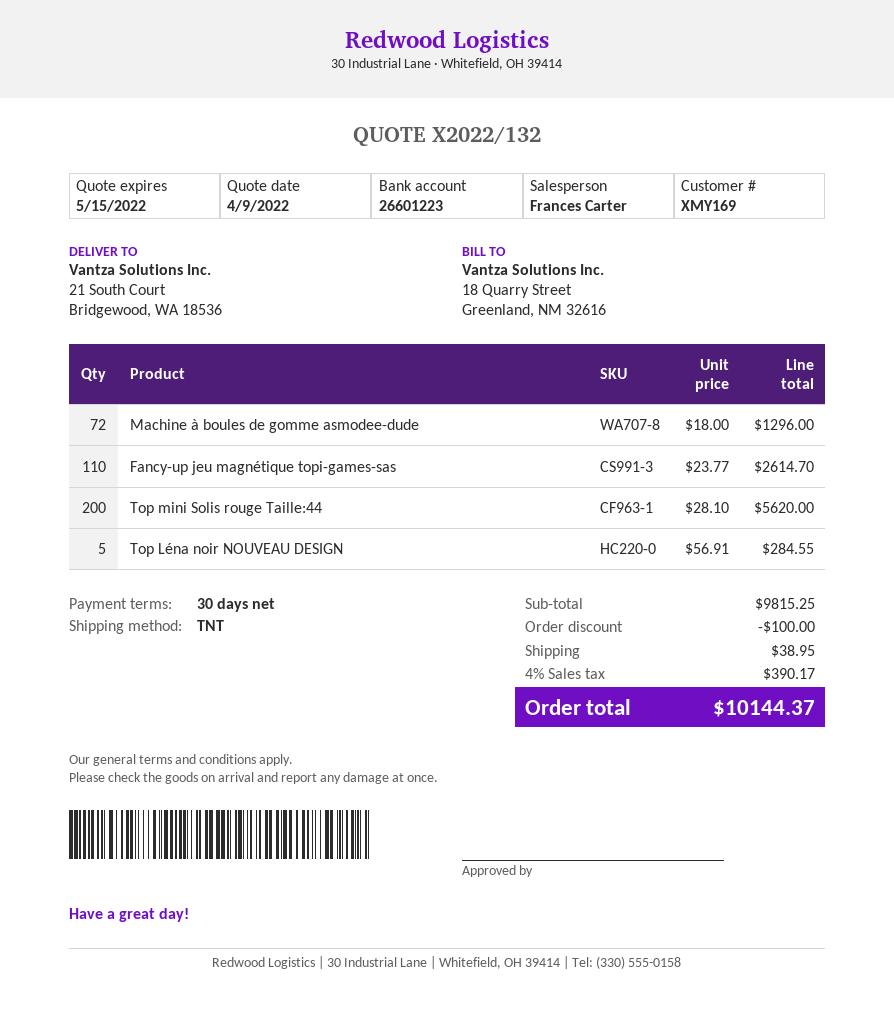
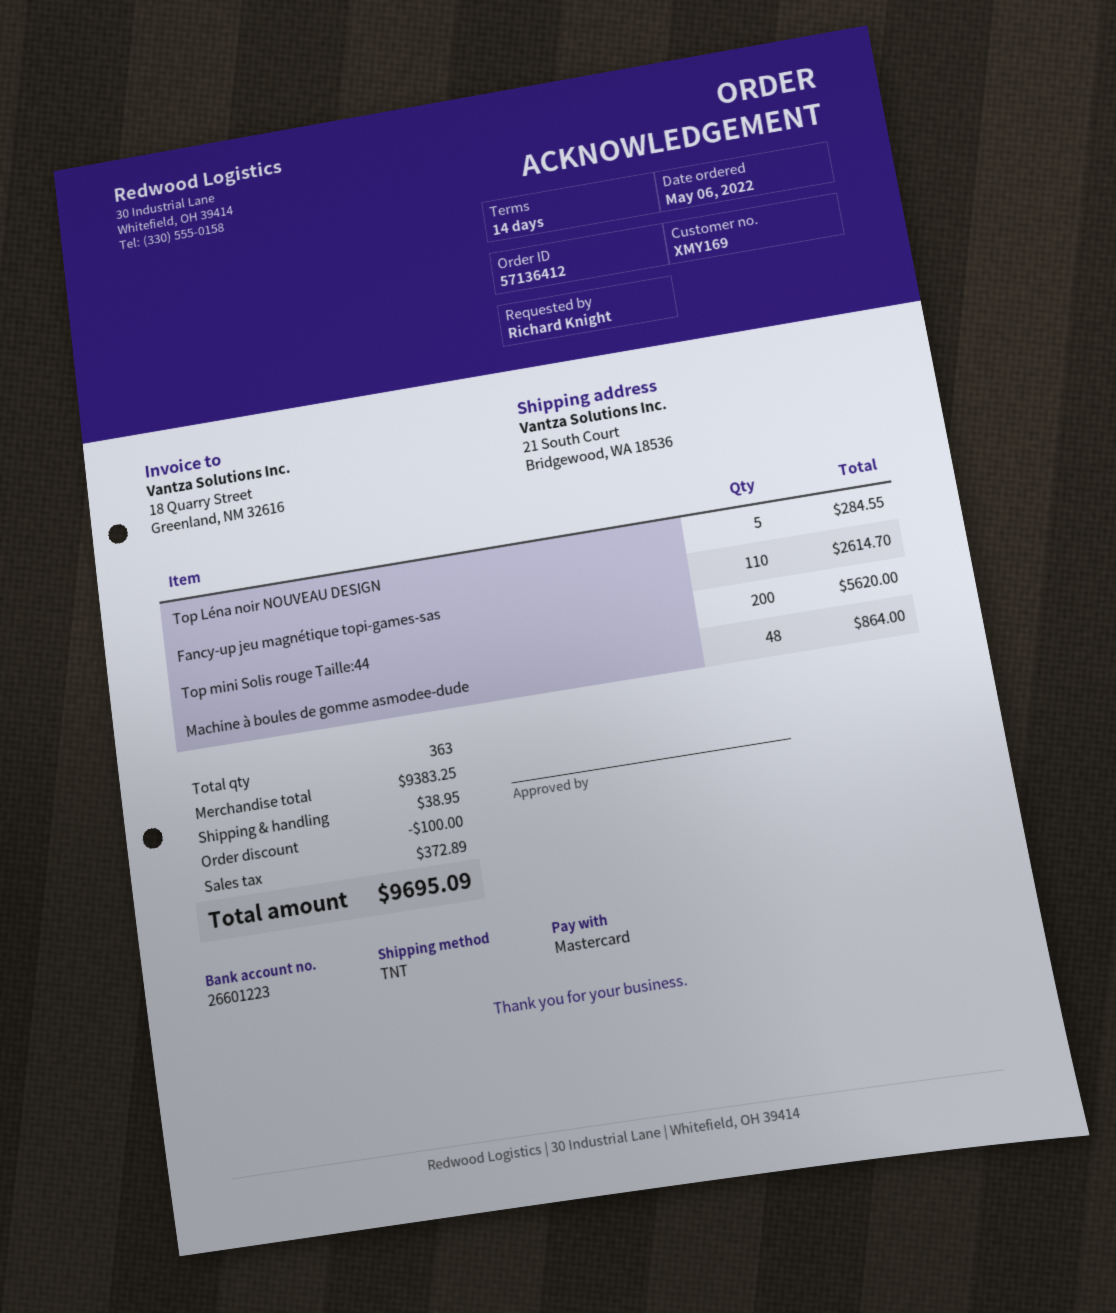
payment terms: 30 days -> 14 days
Machine à boules de gomme asmodee-dude: 72 for 1296.00 -> 48 for 864.00
subtotal: 9815.25 -> 9383.25
tax: 390.17 -> 372.89
total: 10144.37 -> 9695.09

